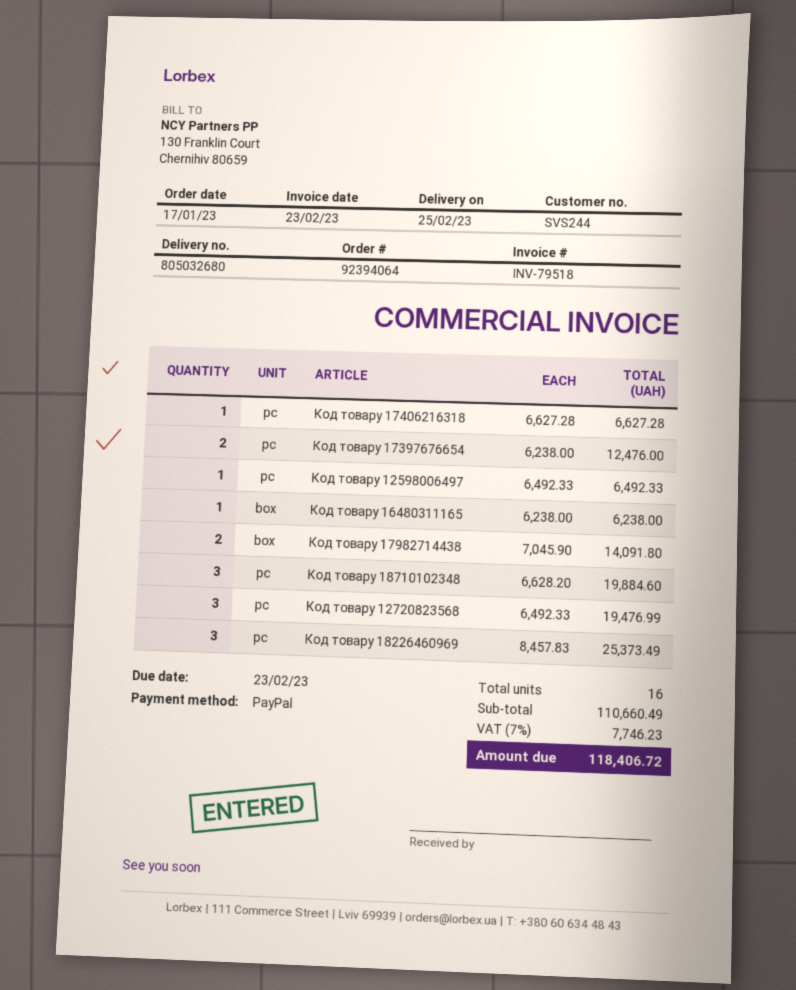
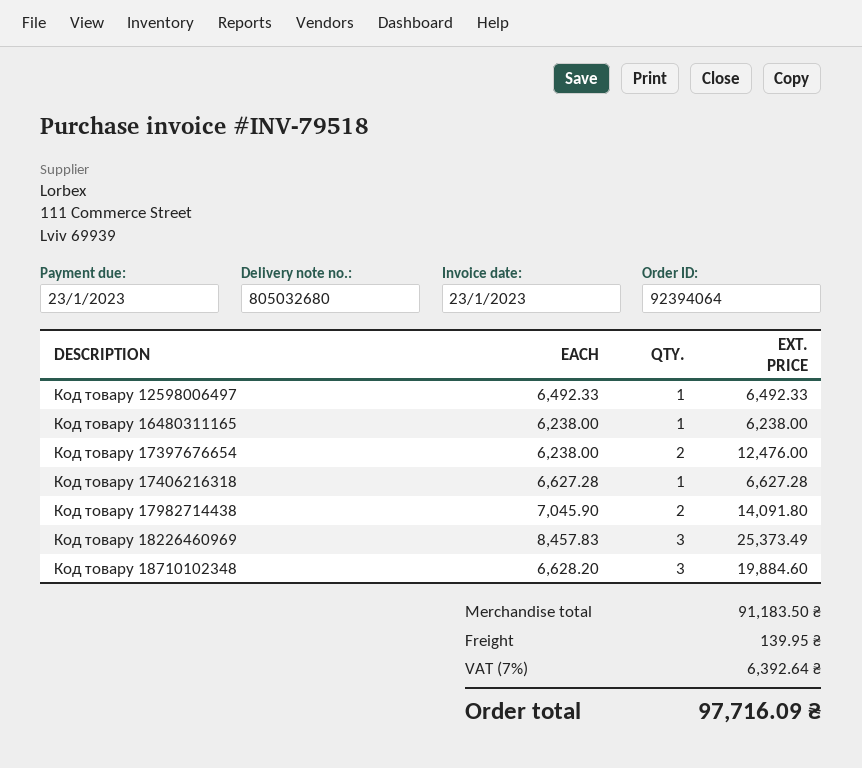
invoice date: 2023-02-23 -> 2023-01-23
due date: 2023-02-23 -> 2023-01-23
Код товару 12720823568: 3 x 6492.33 = 19476.99 -> none
subtotal: 110660.49 -> 91183.50
shipping: none -> 139.95
tax: 7% = 7746.23 -> 7% = 6392.64
total: 118406.72 -> 97716.09

